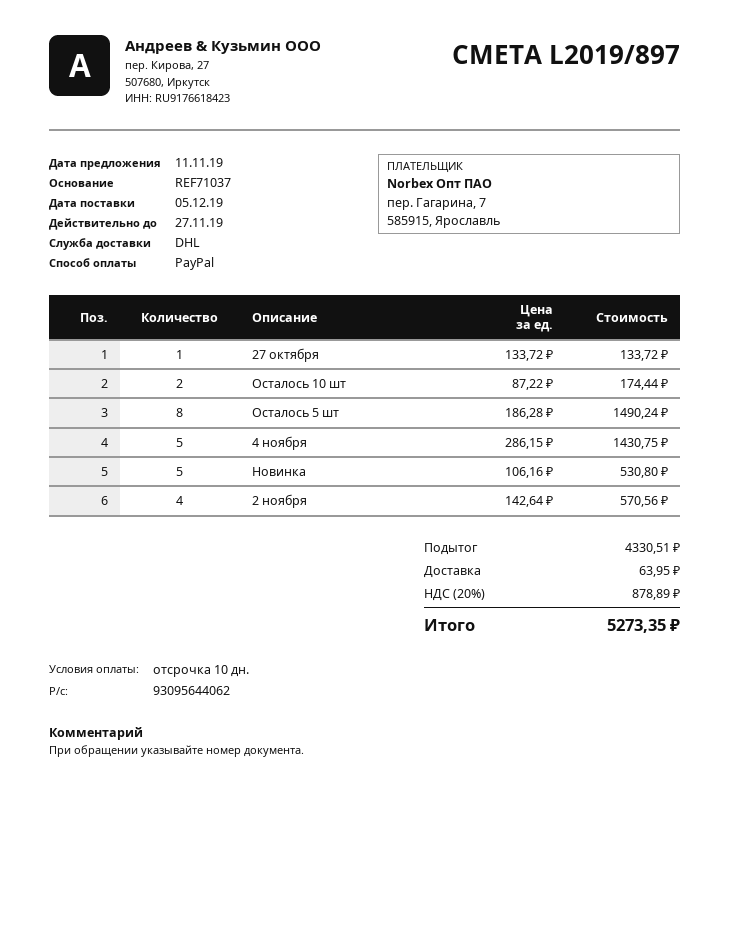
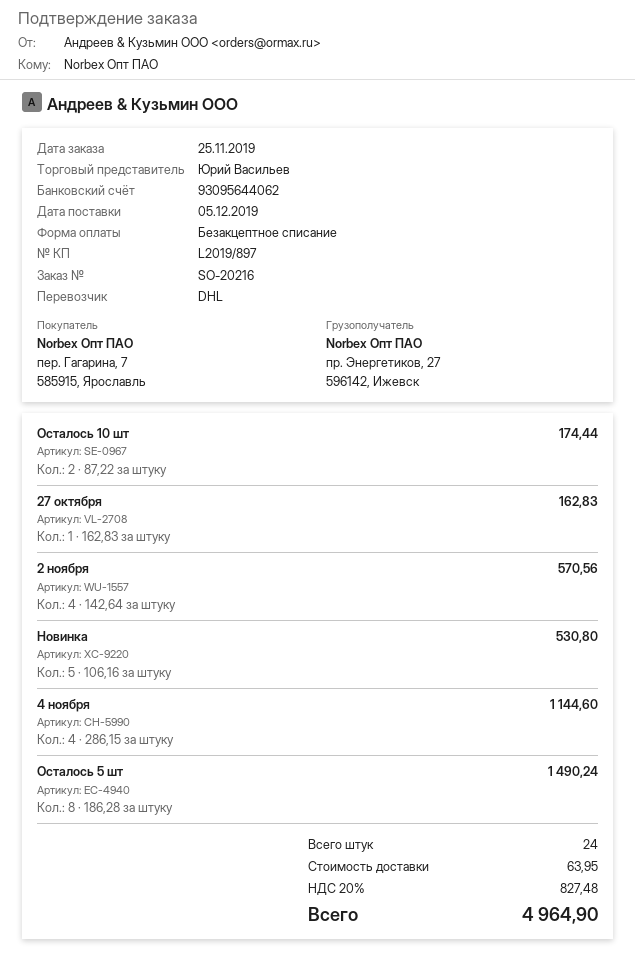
payment method: PayPal -> direct debit
27 октября: 1 x 133.72 = 133.72 -> 1 x 162.83 = 162.83
4 ноября: 5 x 286.15 = 1430.75 -> 4 x 286.15 = 1144.60
tax: 20% = 878.89 -> 20% = 827.48
total: 5273.35 -> 4964.90

